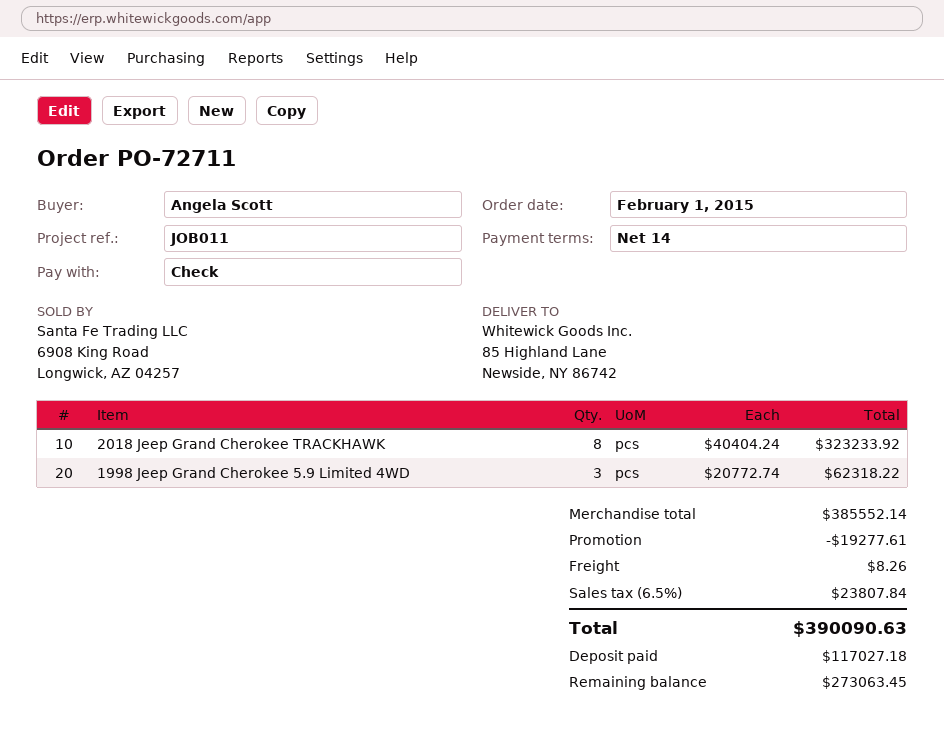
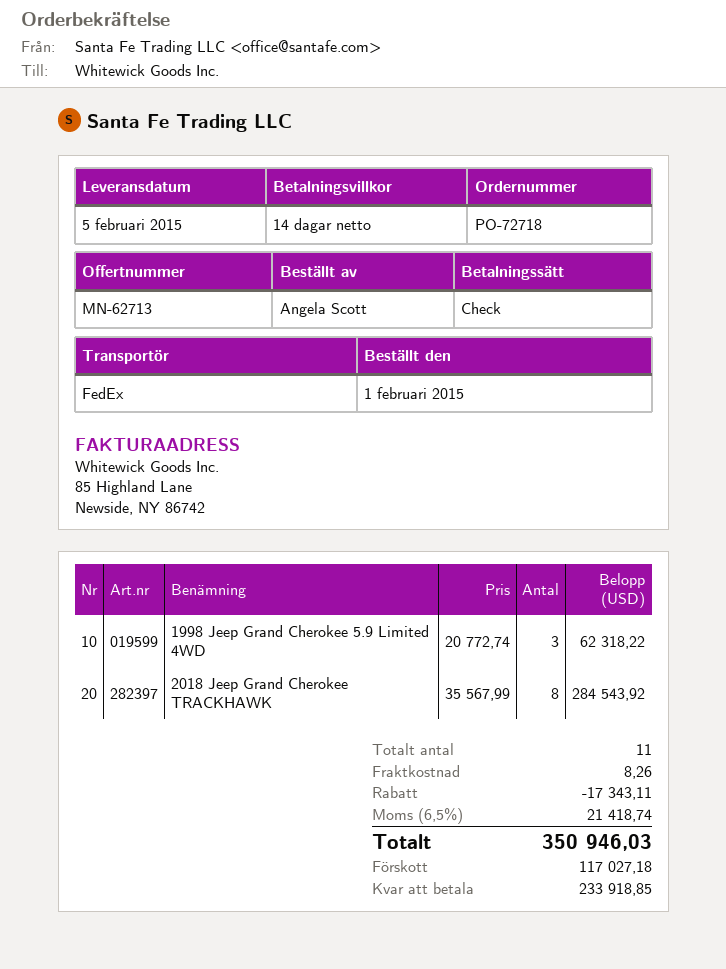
order number: PO-72711 -> PO-72718
2018 Jeep Grand Cherokee TRACKHAWK: 8 x 40404.24 = 323233.92 -> 8 x 35567.99 = 284543.92
discount: 19277.61 -> 17343.11
tax: 6.5% = 23807.84 -> 6.5% = 21418.74
total: 390090.63 -> 350946.03
balance: 273063.45 -> 233918.85

